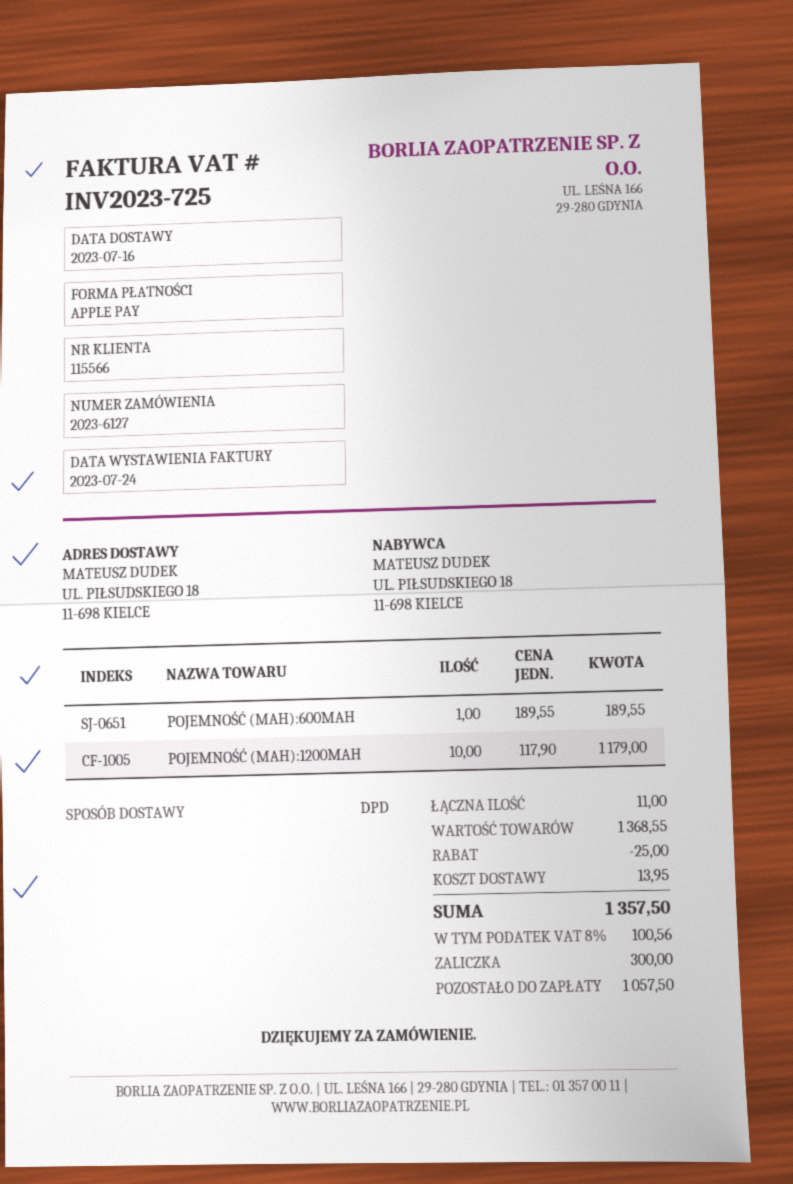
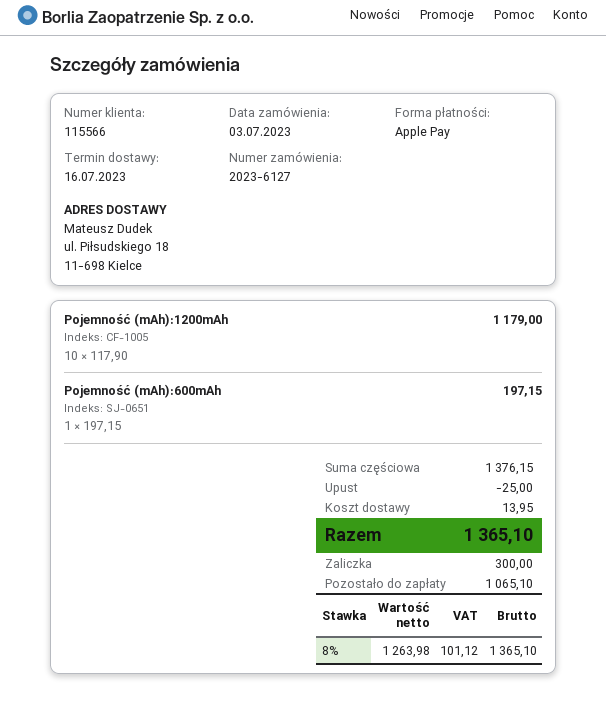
POJEMNOŚĆ (MAH):600MAH: 1 x 189.55 = 189.55 -> 1 x 197.15 = 197.15
subtotal: 1368.55 -> 1376.15
tax: 8% = 100.56 -> 8% = 101.12
total: 1357.50 -> 1365.10
balance: 1057.50 -> 1065.10

